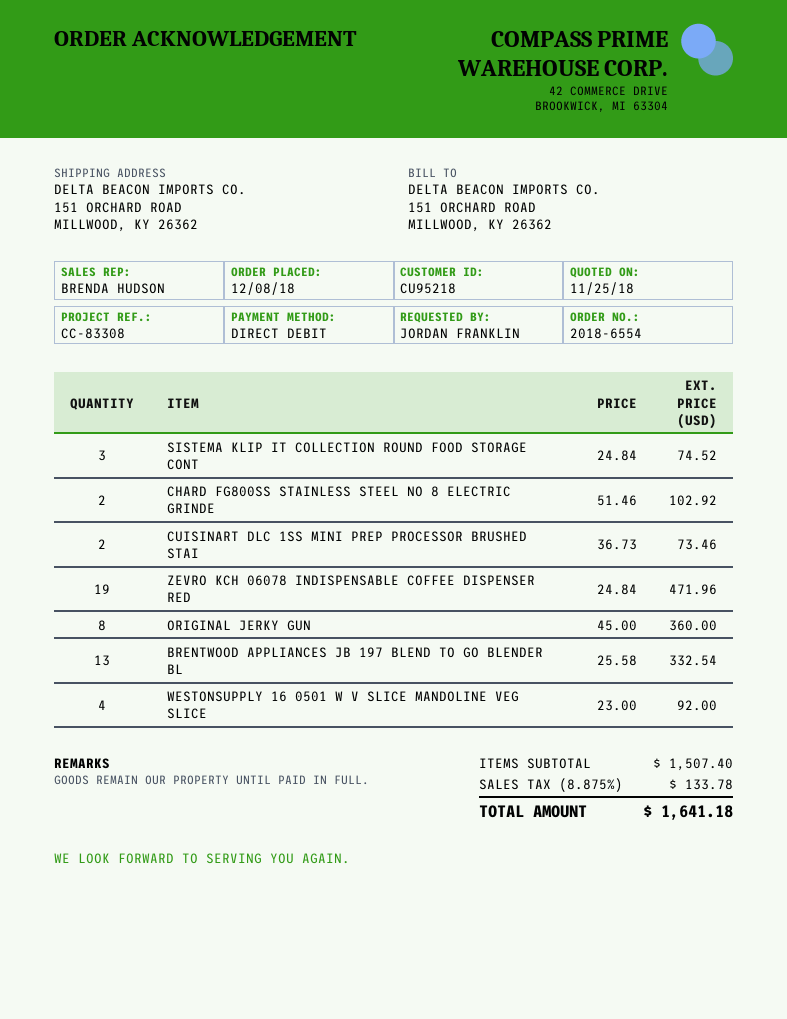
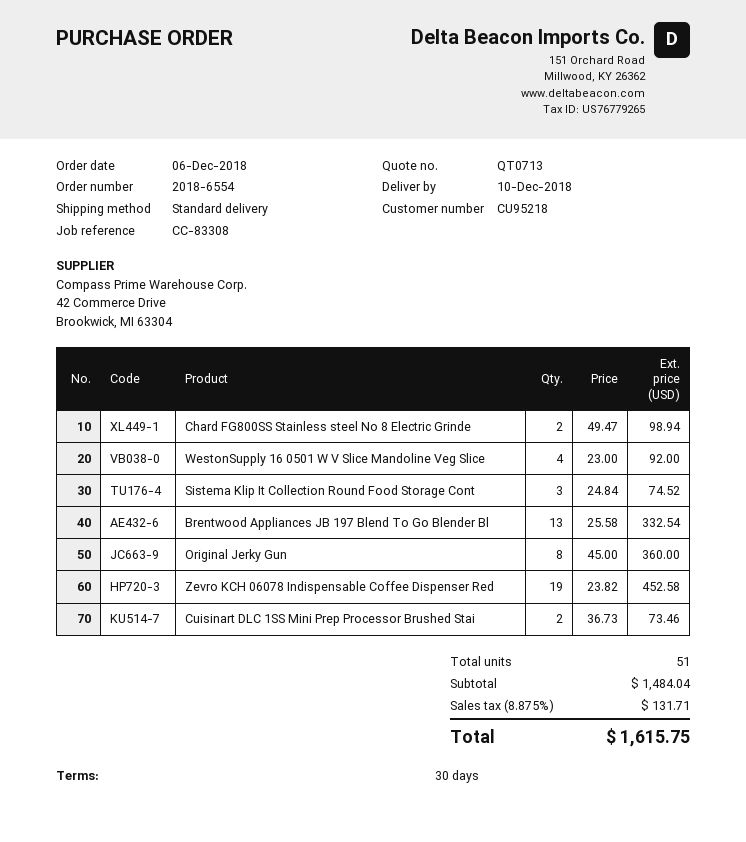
order date: 2018-12-08 -> 2018-12-06
CHARD FG800SS STAINLESS STEEL NO 8 ELECTRIC GRINDE: 2 x 51.46 = 102.92 -> 2 x 49.47 = 98.94
ZEVRO KCH 06078 INDISPENSABLE COFFEE DISPENSER RED: 19 x 24.84 = 471.96 -> 19 x 23.82 = 452.58
subtotal: 1507.40 -> 1484.04
tax: 8.875% = 133.78 -> 8.875% = 131.71
total: 1641.18 -> 1615.75

